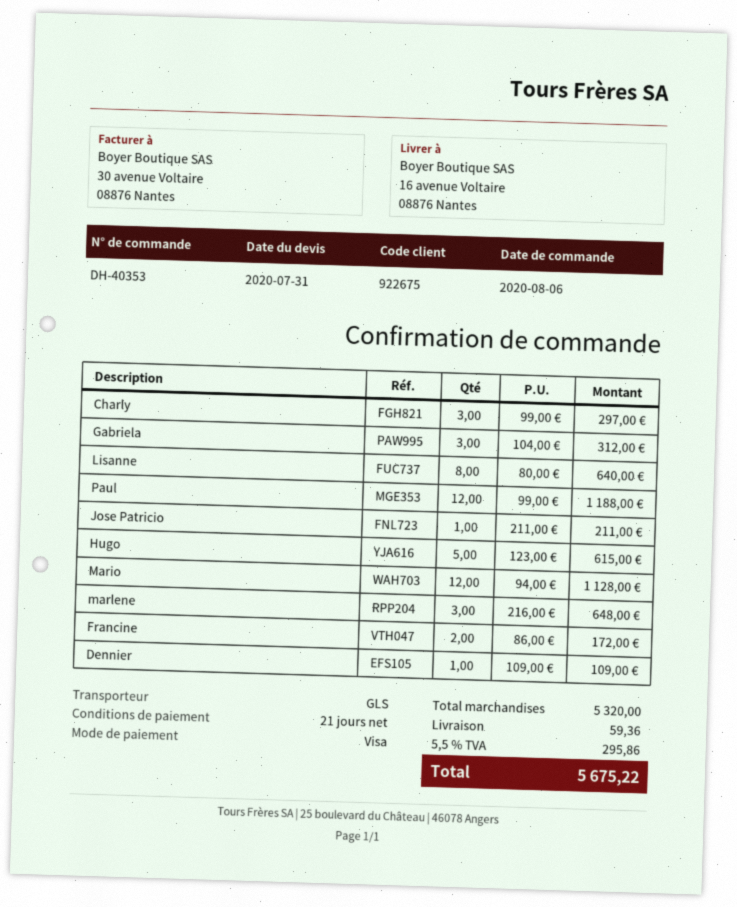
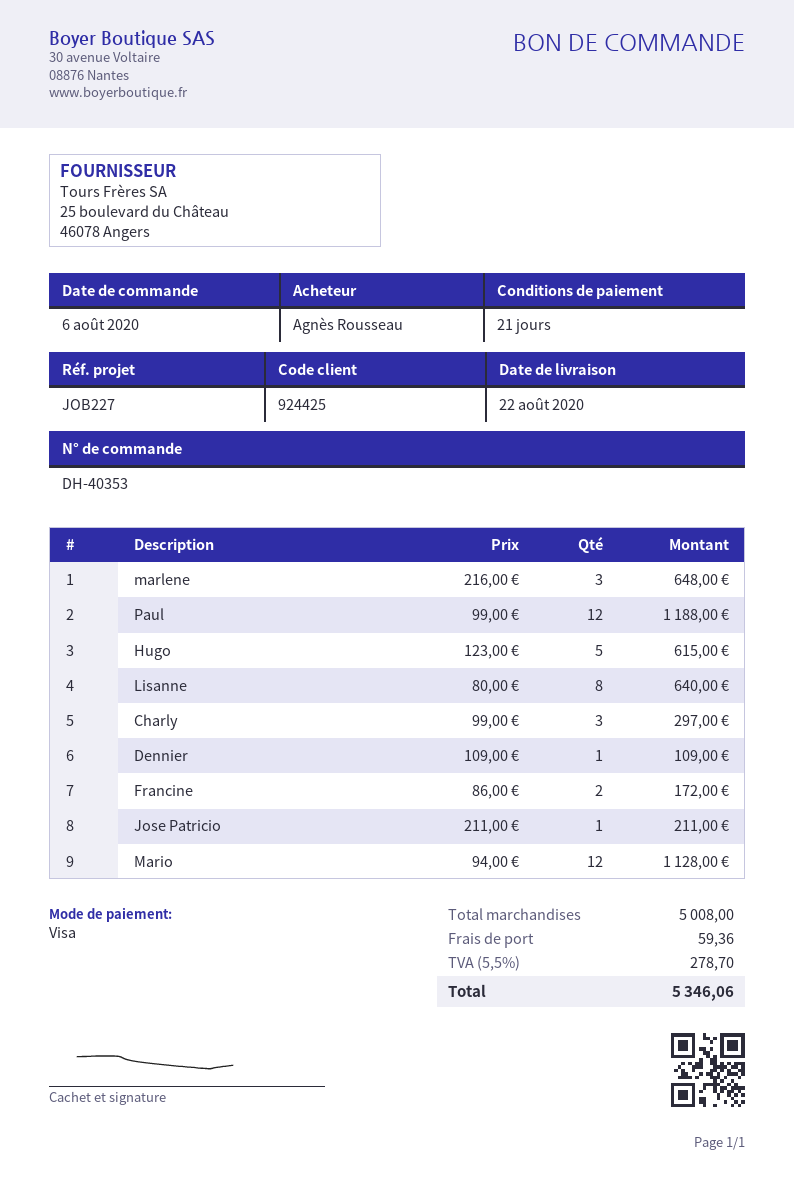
customer number: 922675 -> 924425
Gabriela: 3 x 104.00 = 312.00 -> none
subtotal: 5320.00 -> 5008.00
tax: 5.5% = 295.86 -> 5.5% = 278.70
total: 5675.22 -> 5346.06

